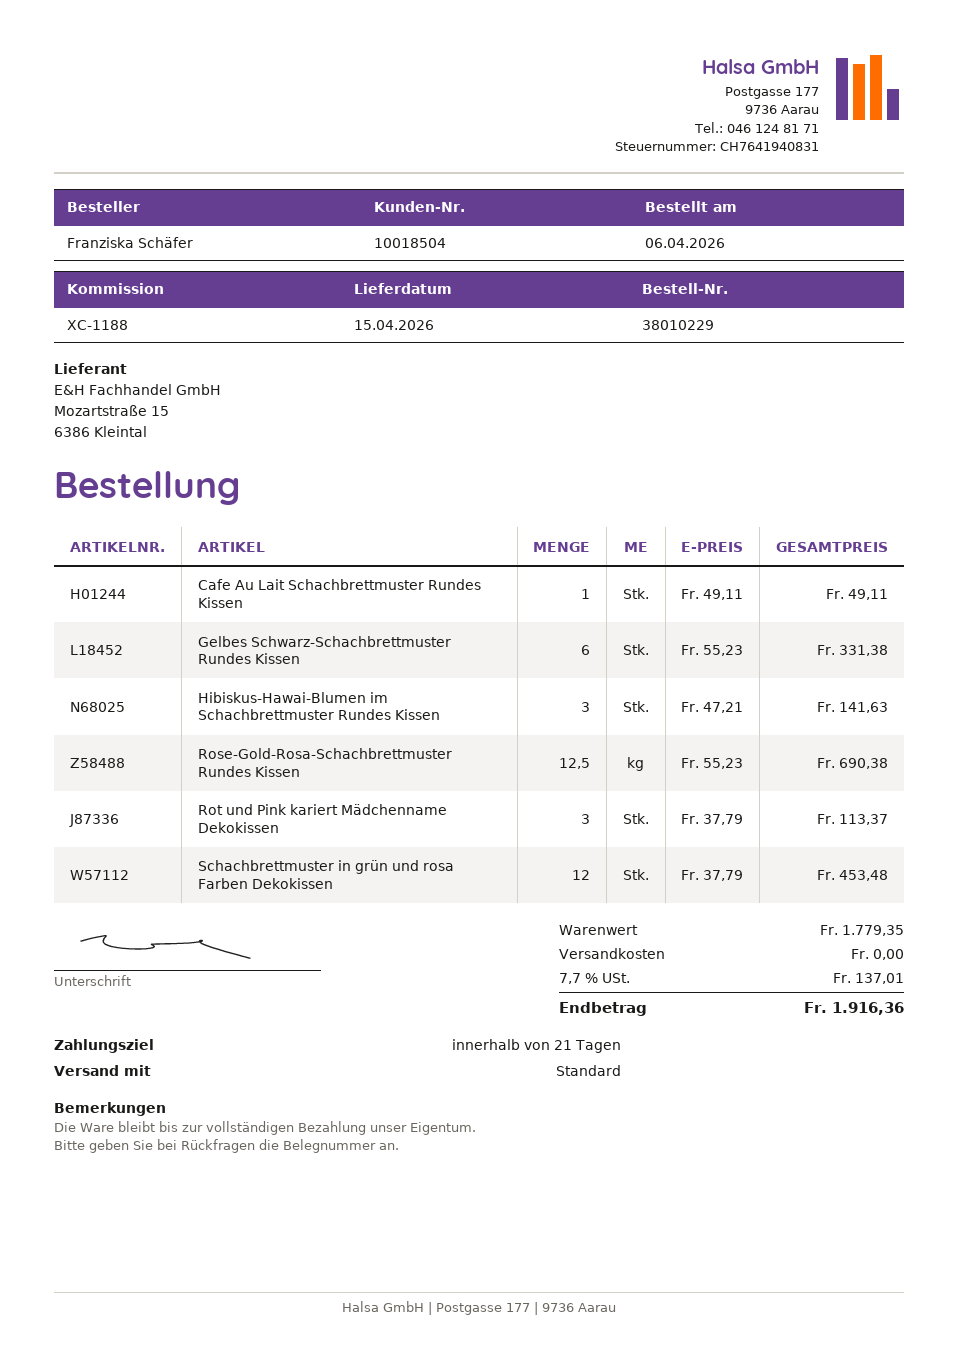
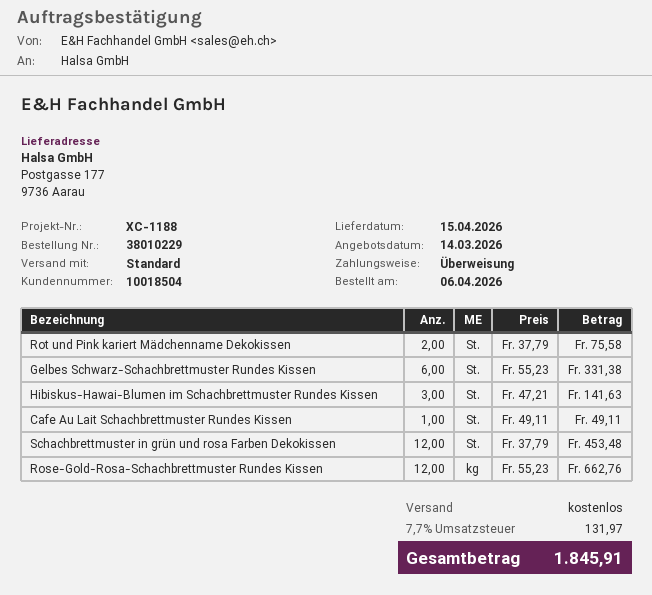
Rose-Gold-Rosa-Schachbrettmuster Rundes Kissen: 12.5 x 55.23 = 690.38 -> 12 x 55.23 = 662.76
Rot und Pink kariert Mädchenname Dekokissen: 3 x 37.79 = 113.37 -> 2 x 37.79 = 75.58
tax: 7.7% = 137.01 -> 7.7% = 131.97
total: 1916.36 -> 1845.91

